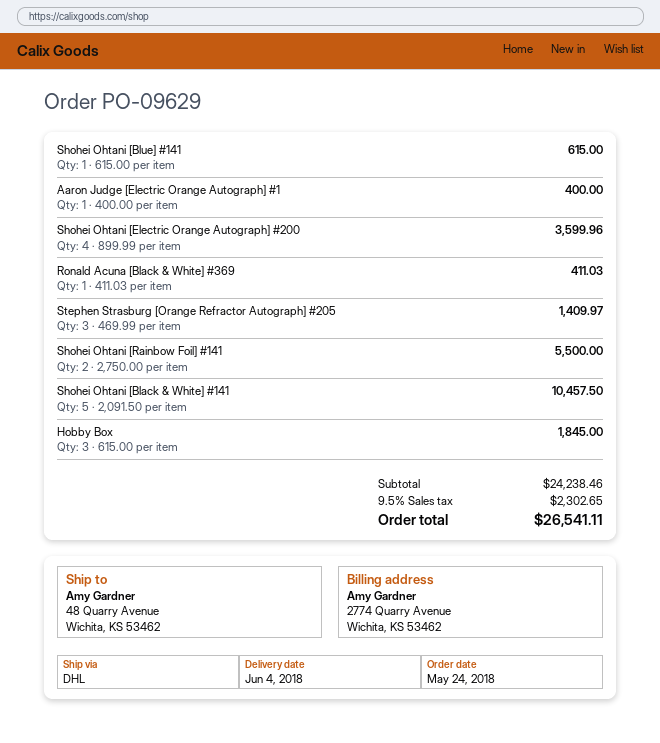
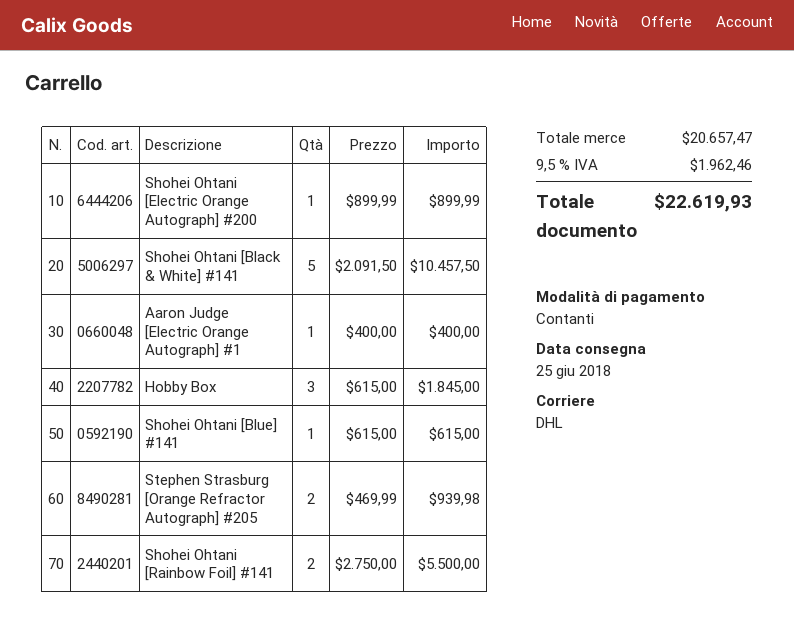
delivery date: 2018-06-04 -> 2018-06-25
Shohei Ohtani [Electric Orange Autograph] #200: 4 x 899.99 = 3599.96 -> 1 x 899.99 = 899.99
Ronald Acuna [Black & White] #369: 1 x 411.03 = 411.03 -> none
Stephen Strasburg [Orange Refractor Autograph] #205: 3 x 469.99 = 1409.97 -> 2 x 469.99 = 939.98
subtotal: 24238.46 -> 20657.47
tax: 9.5% = 2302.65 -> 9.5% = 1962.46
total: 26541.11 -> 22619.93

